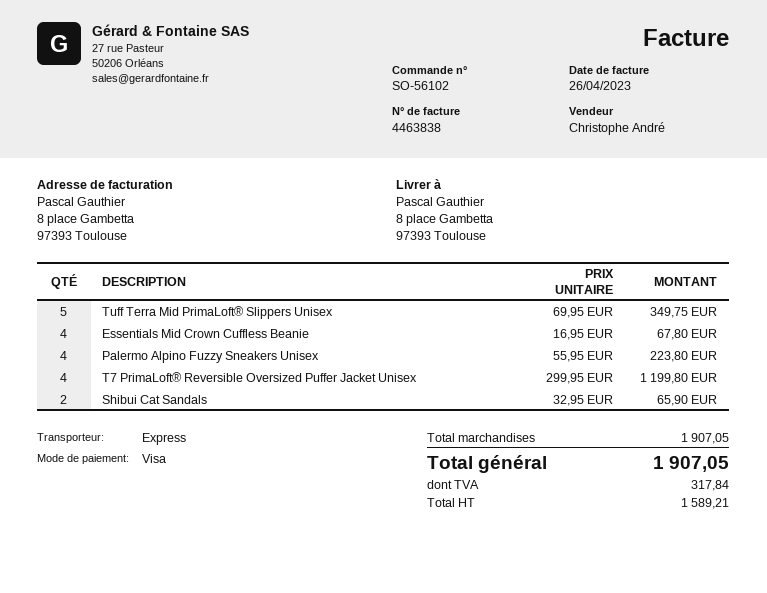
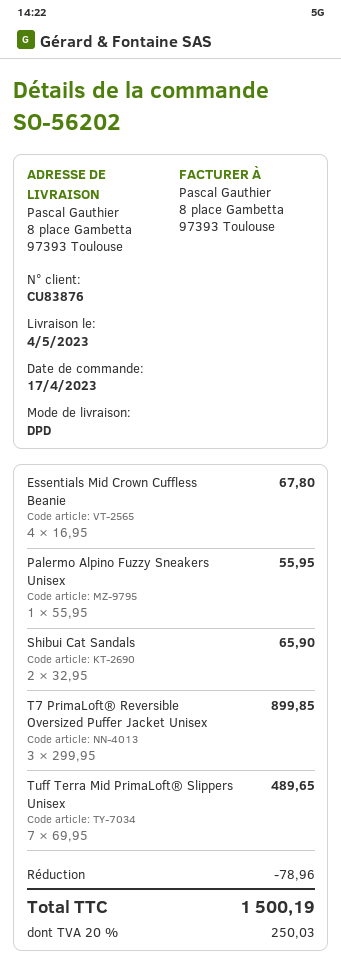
order number: SO-56102 -> SO-56202
shipping method: express -> DPD
Tuff Terra Mid PrimaLoft® Slippers Unisex: 5 x 69.95 = 349.75 -> 7 x 69.95 = 489.65
Palermo Alpino Fuzzy Sneakers Unisex: 4 x 55.95 = 223.80 -> 1 x 55.95 = 55.95
T7 PrimaLoft® Reversible Oversized Puffer Jacket Unisex: 4 x 299.95 = 1199.80 -> 3 x 299.95 = 899.85
discount: none -> 78.96
tax: 317.84 -> 250.03
total: 1907.05 -> 1500.19

